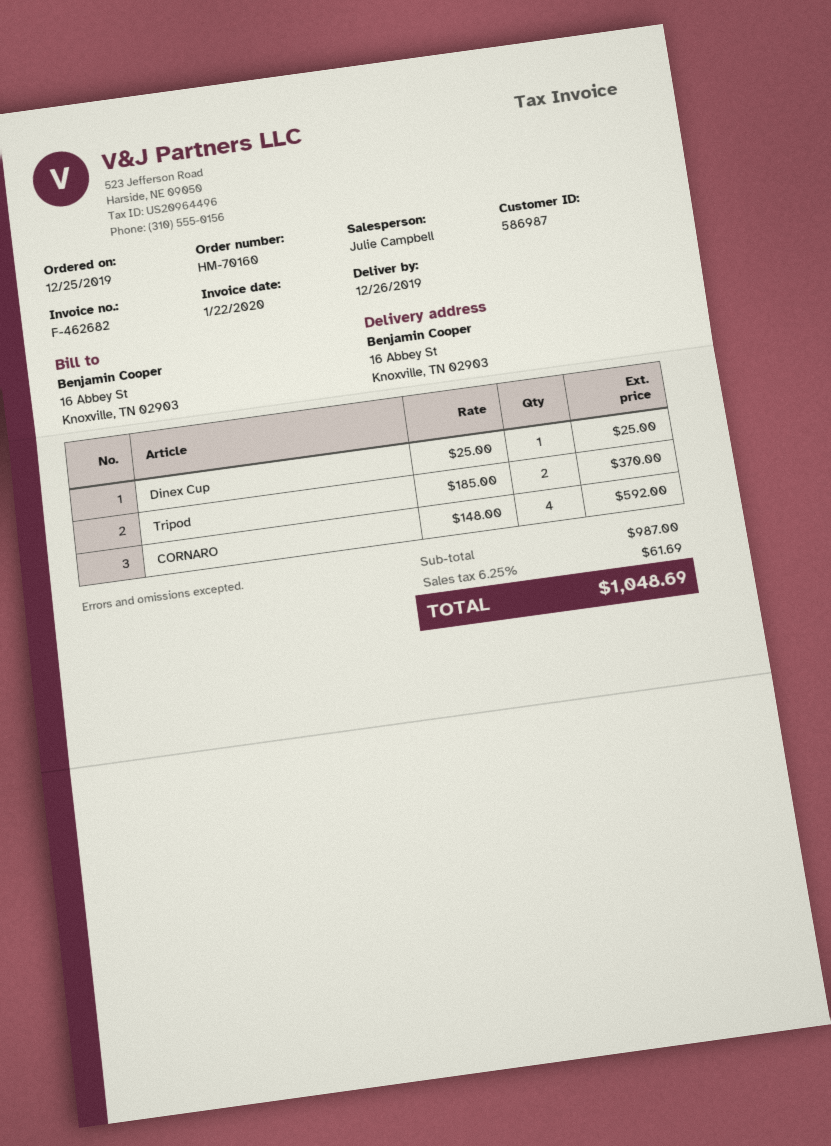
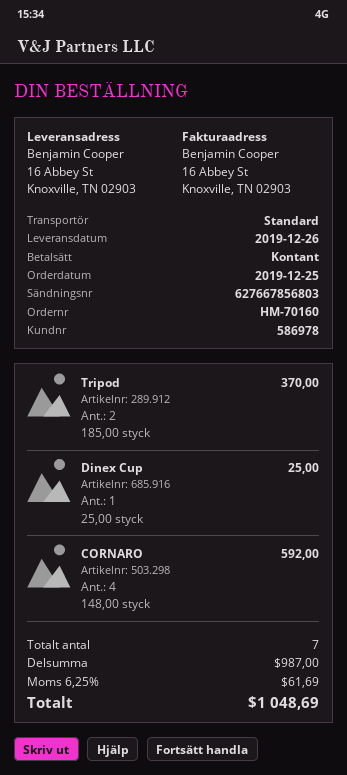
customer number: 586987 -> 586978

